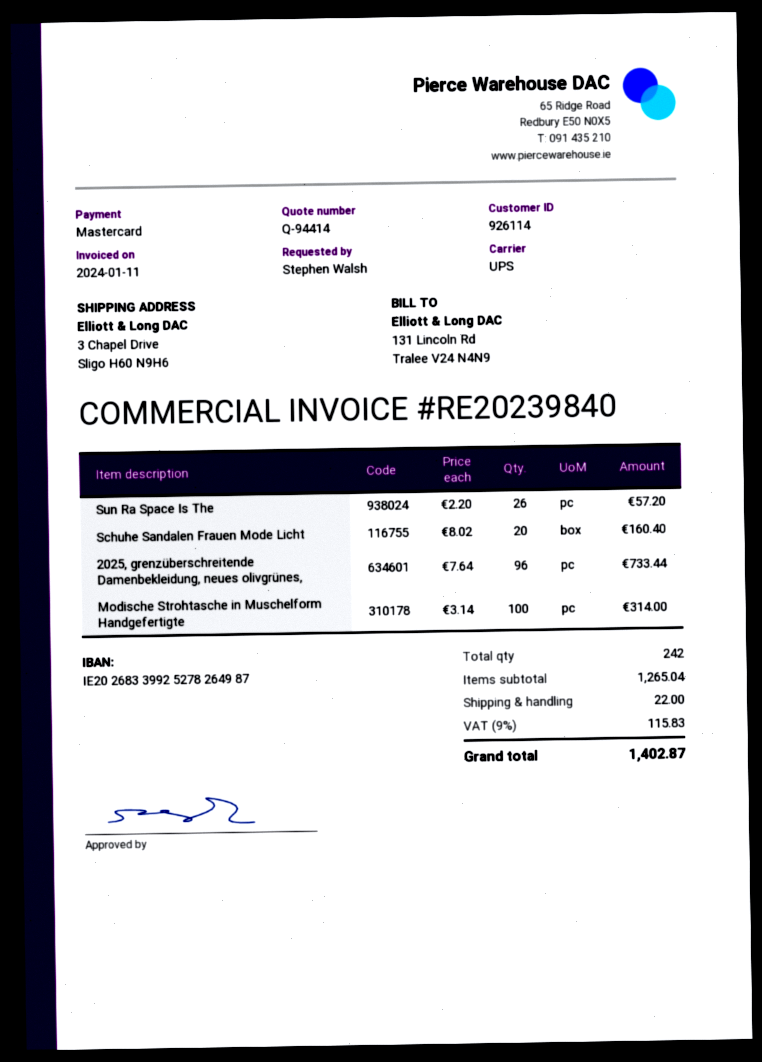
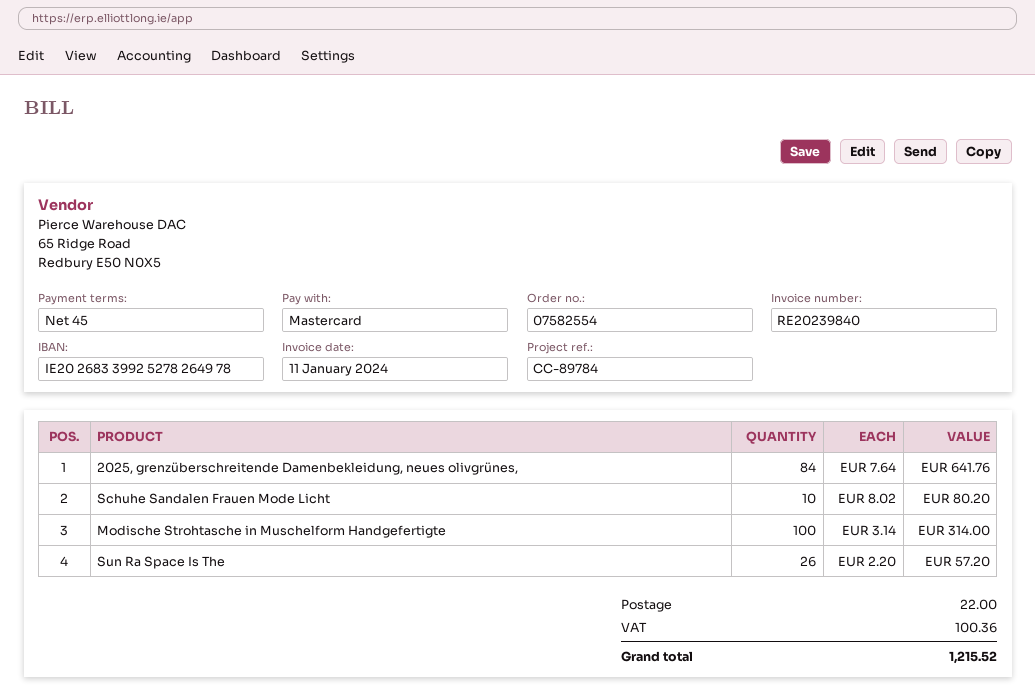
bank account: IE20268339925278264987 -> IE20268339925278264978
Schuhe Sandalen Frauen Mode Licht: 20 x 8.02 = 160.40 -> 10 x 8.02 = 80.20
2025, grenzüberschreitende Damenbekleidung, neues olivgrünes,: 96 x 7.64 = 733.44 -> 84 x 7.64 = 641.76
tax: 115.83 -> 100.36
total: 1402.87 -> 1215.52

